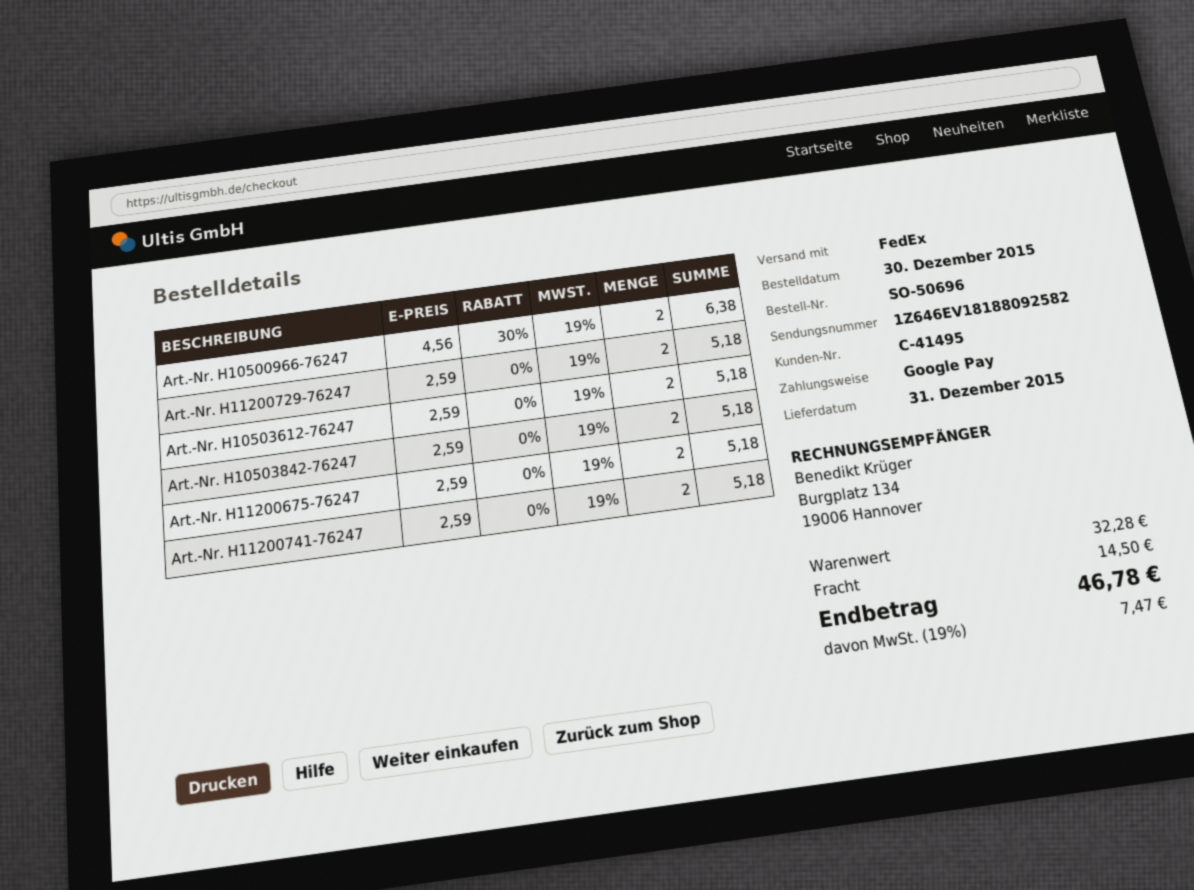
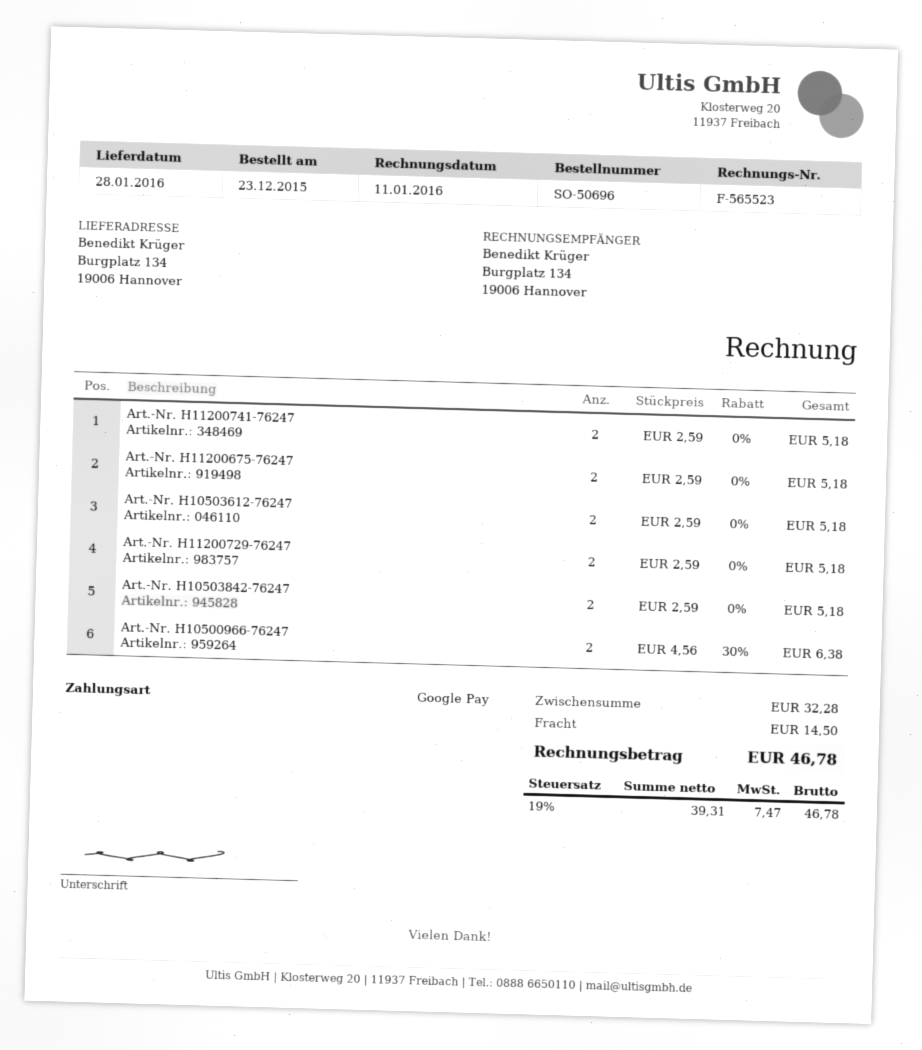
order date: 2015-12-30 -> 2015-12-23
delivery date: 2015-12-31 -> 2016-01-28

